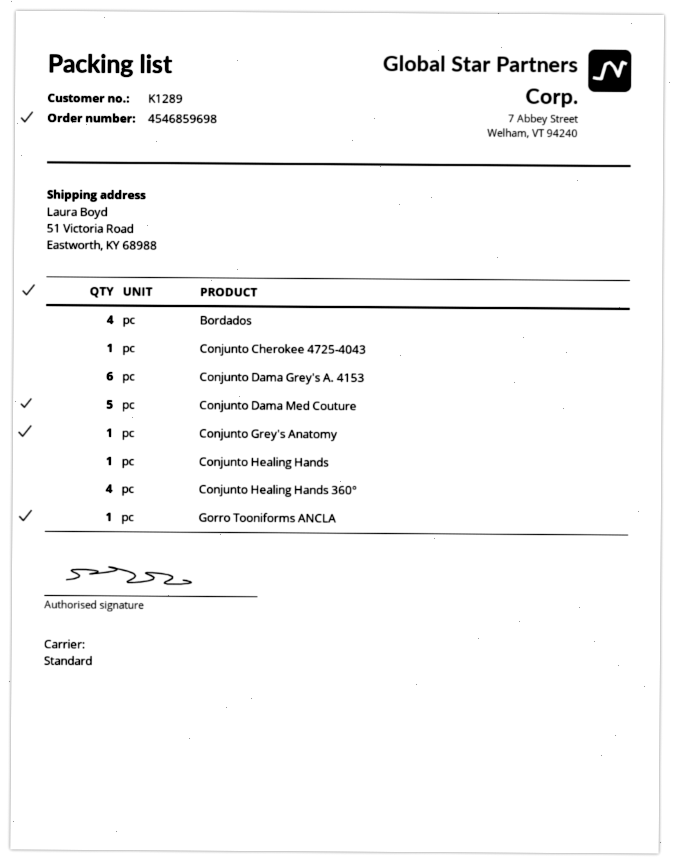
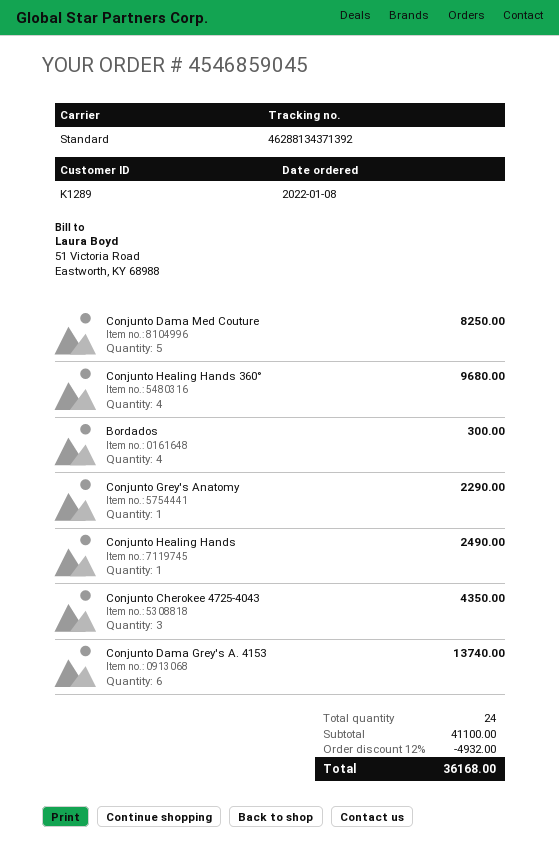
order number: 4546859698 -> 4546859045
Conjunto Cherokee 4725-4043: 1 -> 3
Gorro Tooniforms ANCLA: 1 -> none

